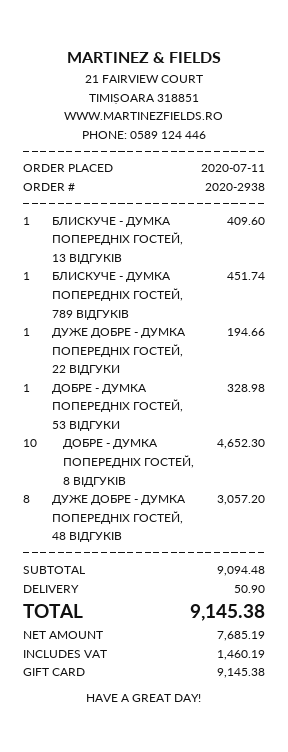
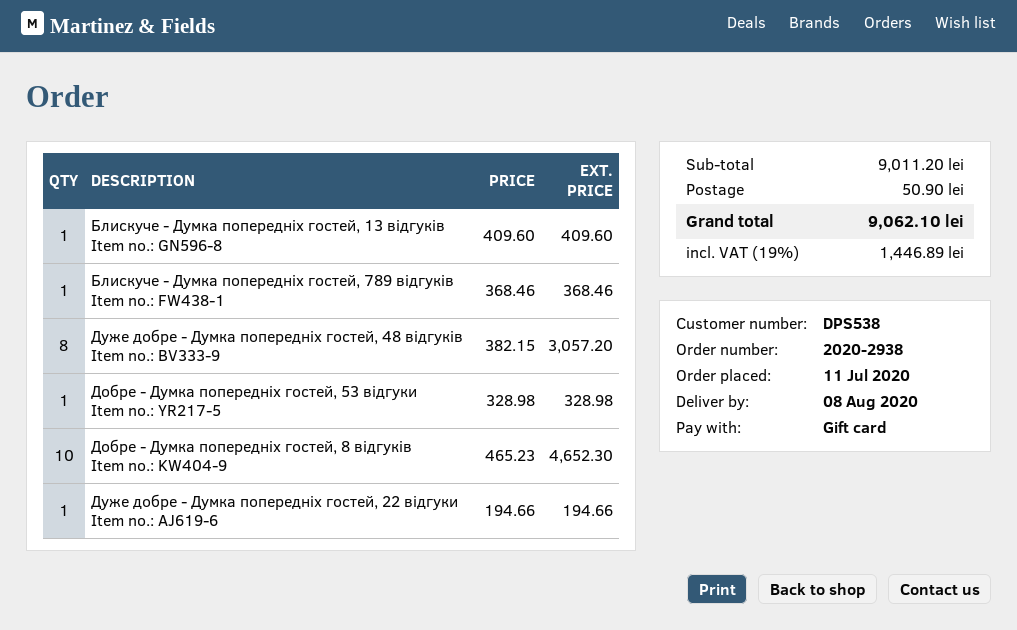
БЛИСКУЧЕ - ДУМКА ПОПЕРЕДНІХ ГОСТЕЙ, 789 ВІДГУКІВ: 1 for 451.74 -> 1 for 368.46
subtotal: 9094.48 -> 9011.20
tax: 1460.19 -> 1446.89
total: 9145.38 -> 9062.10

